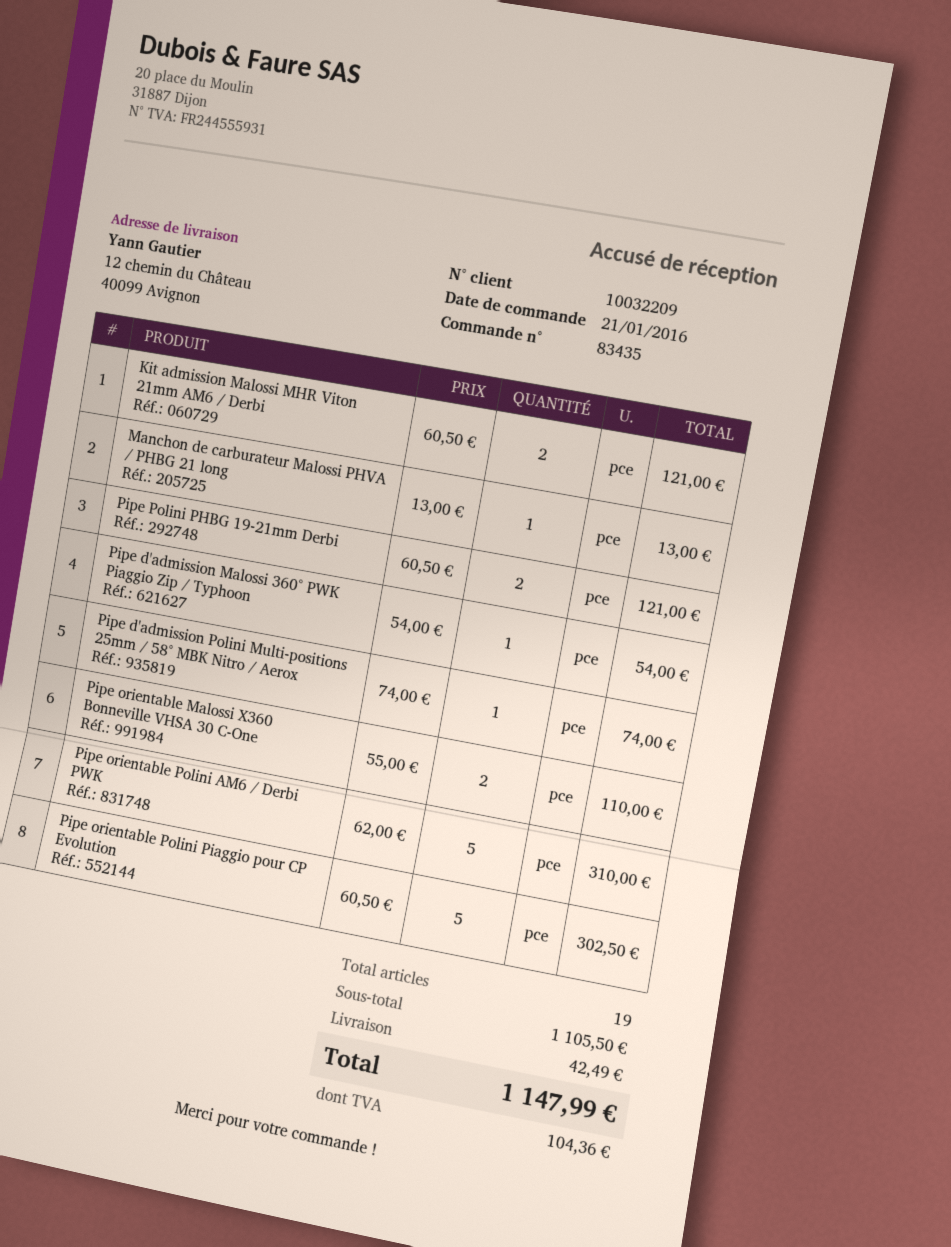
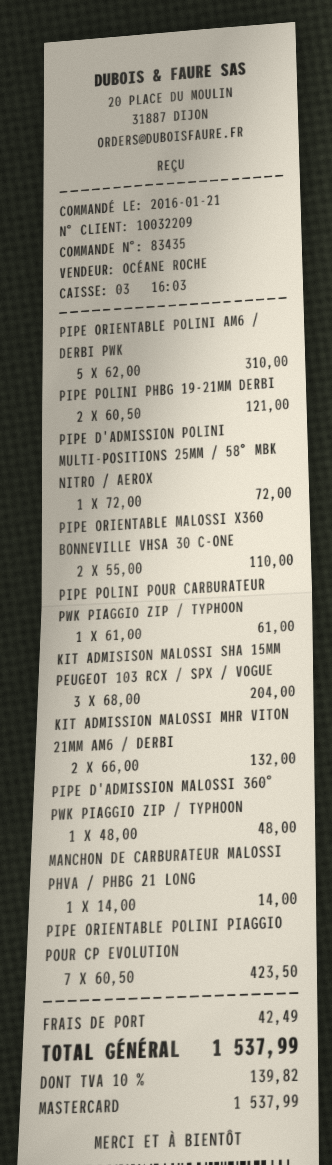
Kit admission Malossi MHR Viton 21mm AM6 / Derbi: 2 x 60.50 = 121.00 -> 2 x 66.00 = 132.00
Manchon de carburateur Malossi PHVA / PHBG 21 long: 1 x 13.00 = 13.00 -> 1 x 14.00 = 14.00
Pipe d'admission Malossi 360° PWK Piaggio Zip / Typhoon: 1 x 54.00 = 54.00 -> 1 x 48.00 = 48.00
Pipe d'admission Polini Multi-positions 25mm / 58° MBK Nitro / Aerox: 1 x 74.00 = 74.00 -> 1 x 72.00 = 72.00
Pipe orientable Polini Piaggio pour CP Evolution: 5 x 60.50 = 302.50 -> 7 x 60.50 = 423.50
PIPE POLINI POUR CARBURATEUR PWK PIAGGIO ZIP / TYPHOON: none -> 1 x 61.00 = 61.00
KIT ADMISISON MALOSSI SHA 15MM PEUGEOT 103 RCX / SPX / VOGUE: none -> 3 x 68.00 = 204.00
tax: 104.36 -> 139.82
total: 1147.99 -> 1537.99

